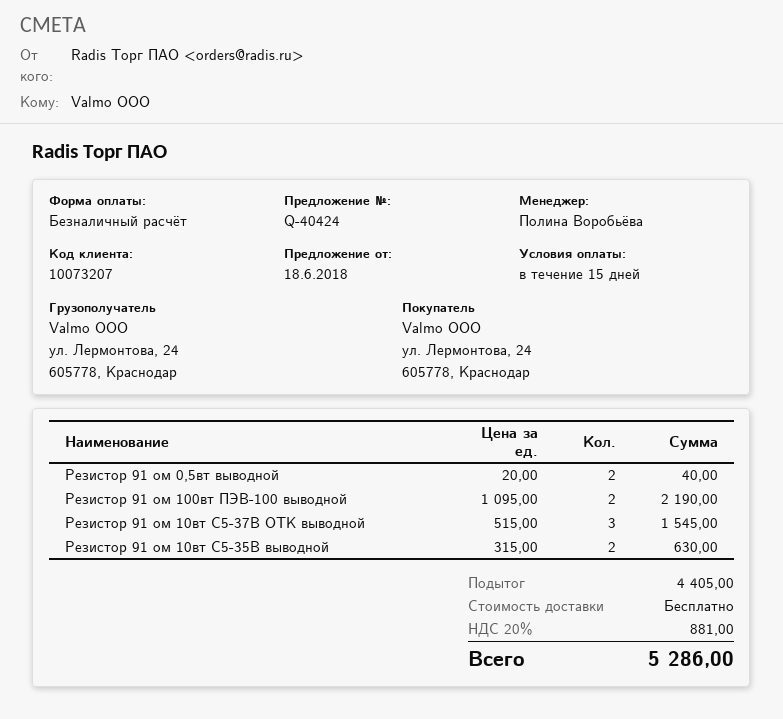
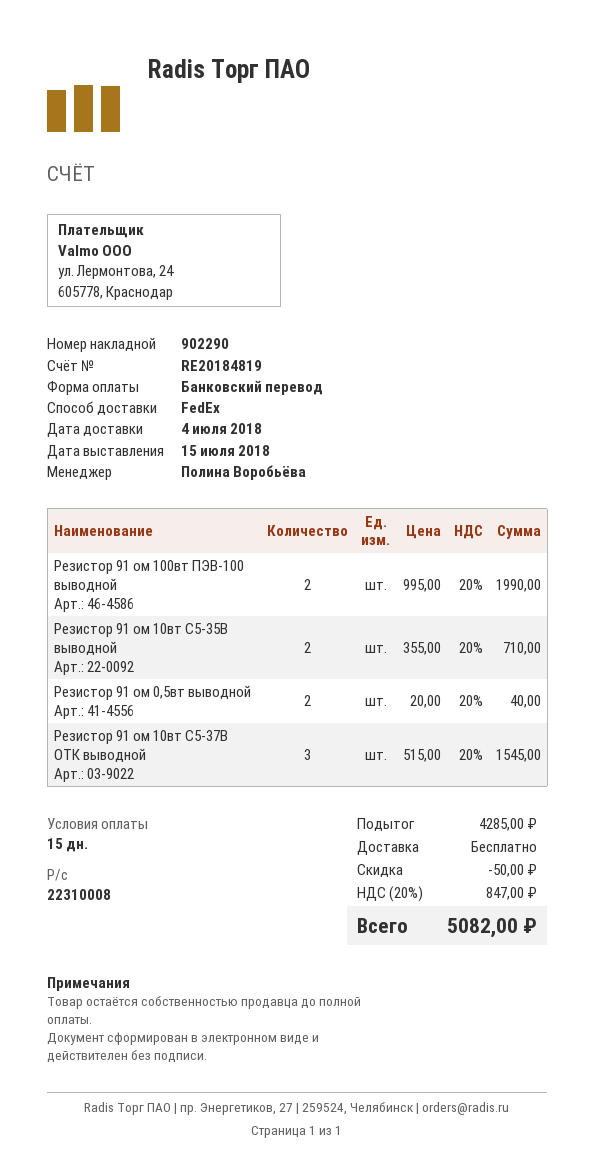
Резистор 91 ом 100вт ПЭВ-100 выводной: 2 x 1095.00 = 2190.00 -> 2 x 995.00 = 1990.00
Резистор 91 ом 10вт С5-35В выводной: 2 x 315.00 = 630.00 -> 2 x 355.00 = 710.00
subtotal: 4405.00 -> 4285.00
discount: none -> 50.00
tax: 20% = 881.00 -> 20% = 847.00
total: 5286.00 -> 5082.00

